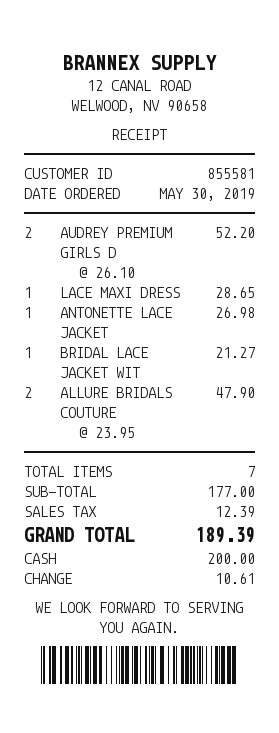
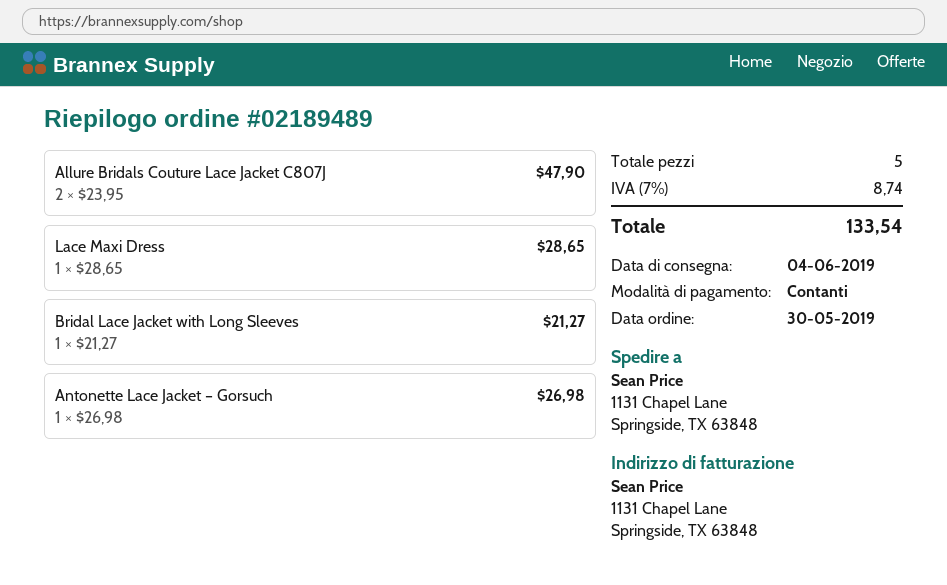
AUDREY PREMIUM GIRLS D: 2 x 26.10 = 52.20 -> none
total quantity: 7 -> 5
tax: 12.39 -> 8.74
total: 189.39 -> 133.54

